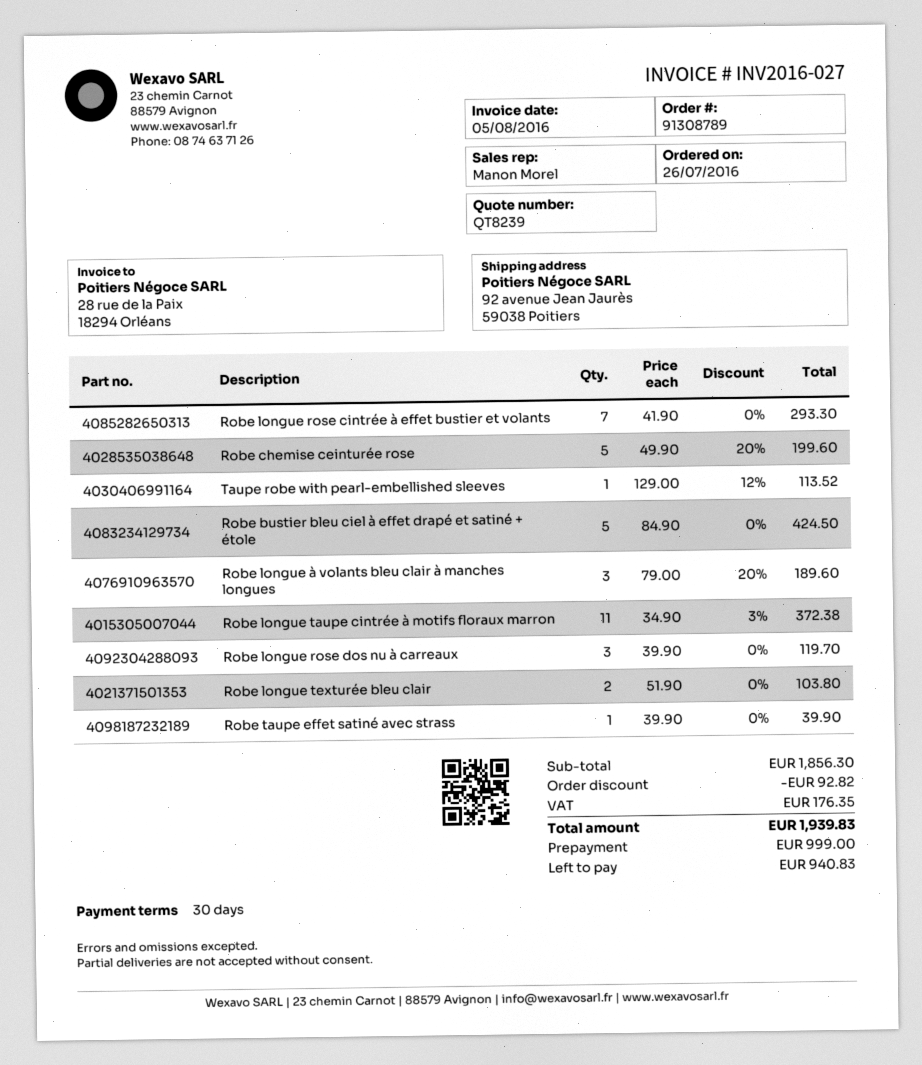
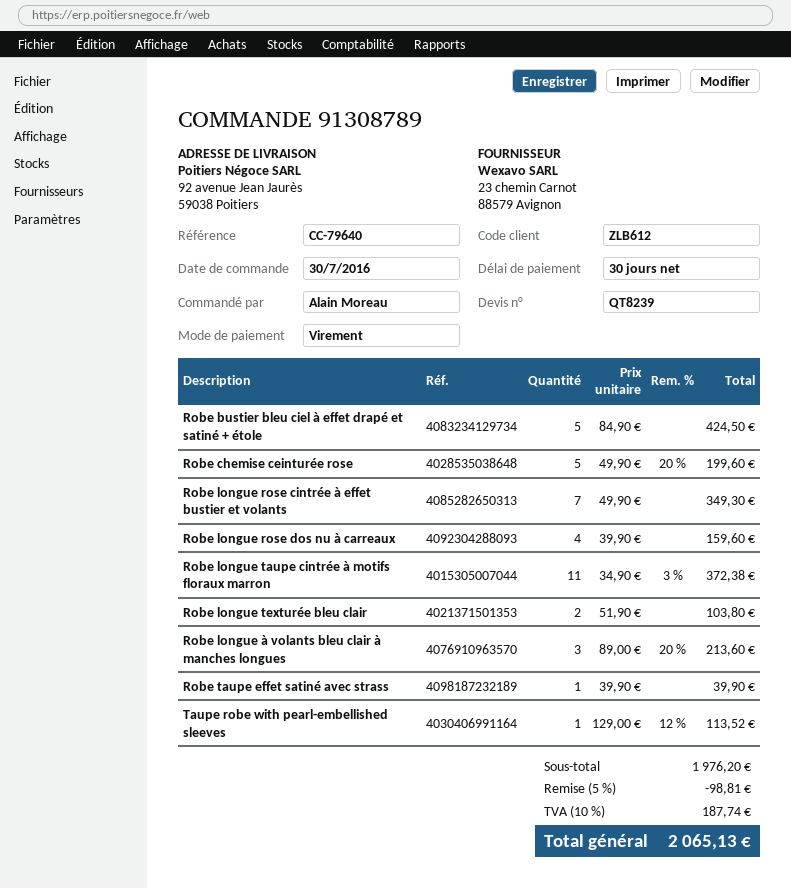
order date: 2016-07-26 -> 2016-07-30
Robe longue rose cintrée à effet bustier et volants: 7 x 41.90 = 293.30 -> 7 x 49.90 = 349.30
Robe longue à volants bleu clair à manches longues: 3 x 79.00 - 20% = 189.60 -> 3 x 89.00 - 20% = 213.60
Robe longue rose dos nu à carreaux: 3 x 39.90 = 119.70 -> 4 x 39.90 = 159.60
subtotal: 1856.30 -> 1976.20
discount: 92.82 -> 98.81
tax: 176.35 -> 187.74
total: 1939.83 -> 2065.13

